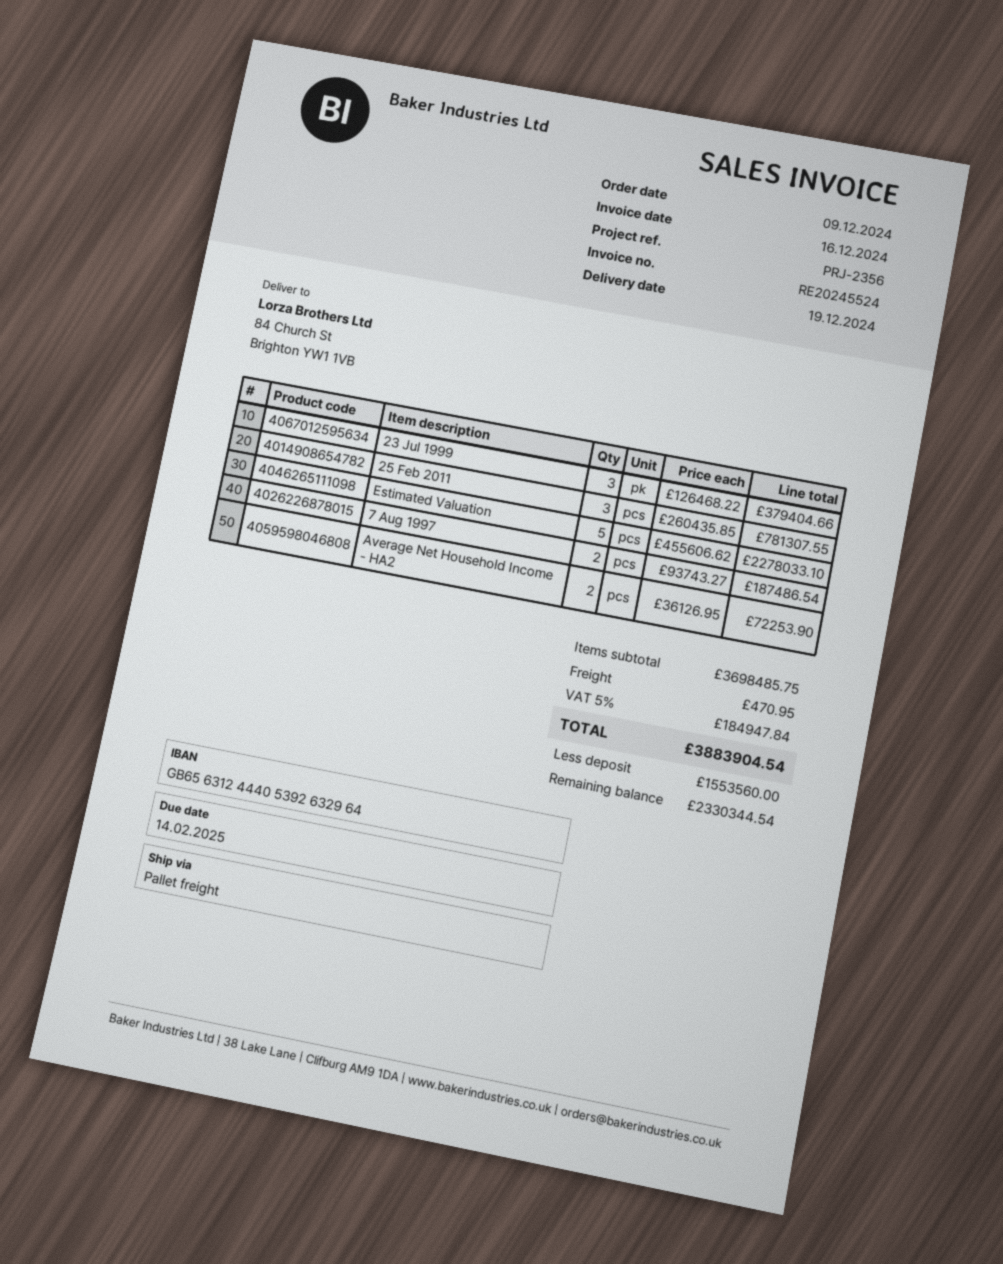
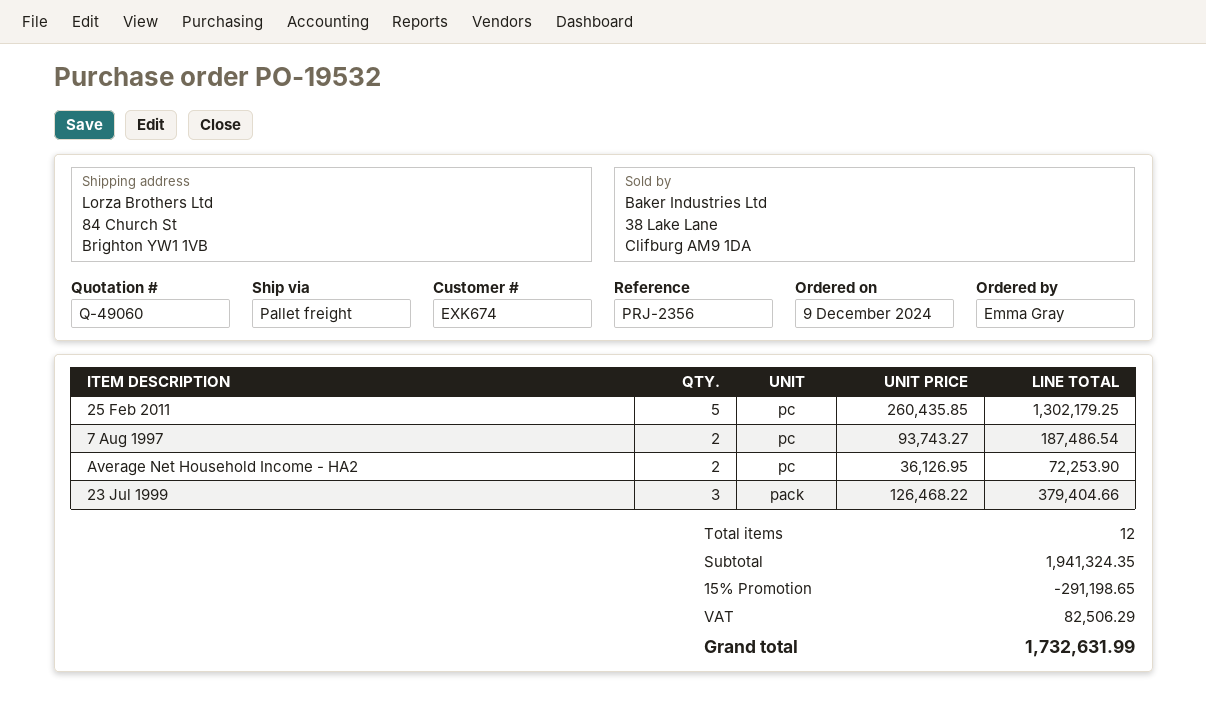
25 Feb 2011: 3 x 260435.85 = 781307.55 -> 5 x 260435.85 = 1302179.25
Estimated Valuation: 5 x 455606.62 = 2278033.10 -> none
subtotal: 3698485.75 -> 1941324.35
discount: none -> 15% = 291198.65
shipping: 470.95 -> none
tax: 184947.84 -> 82506.29
total: 3883904.54 -> 1732631.99

